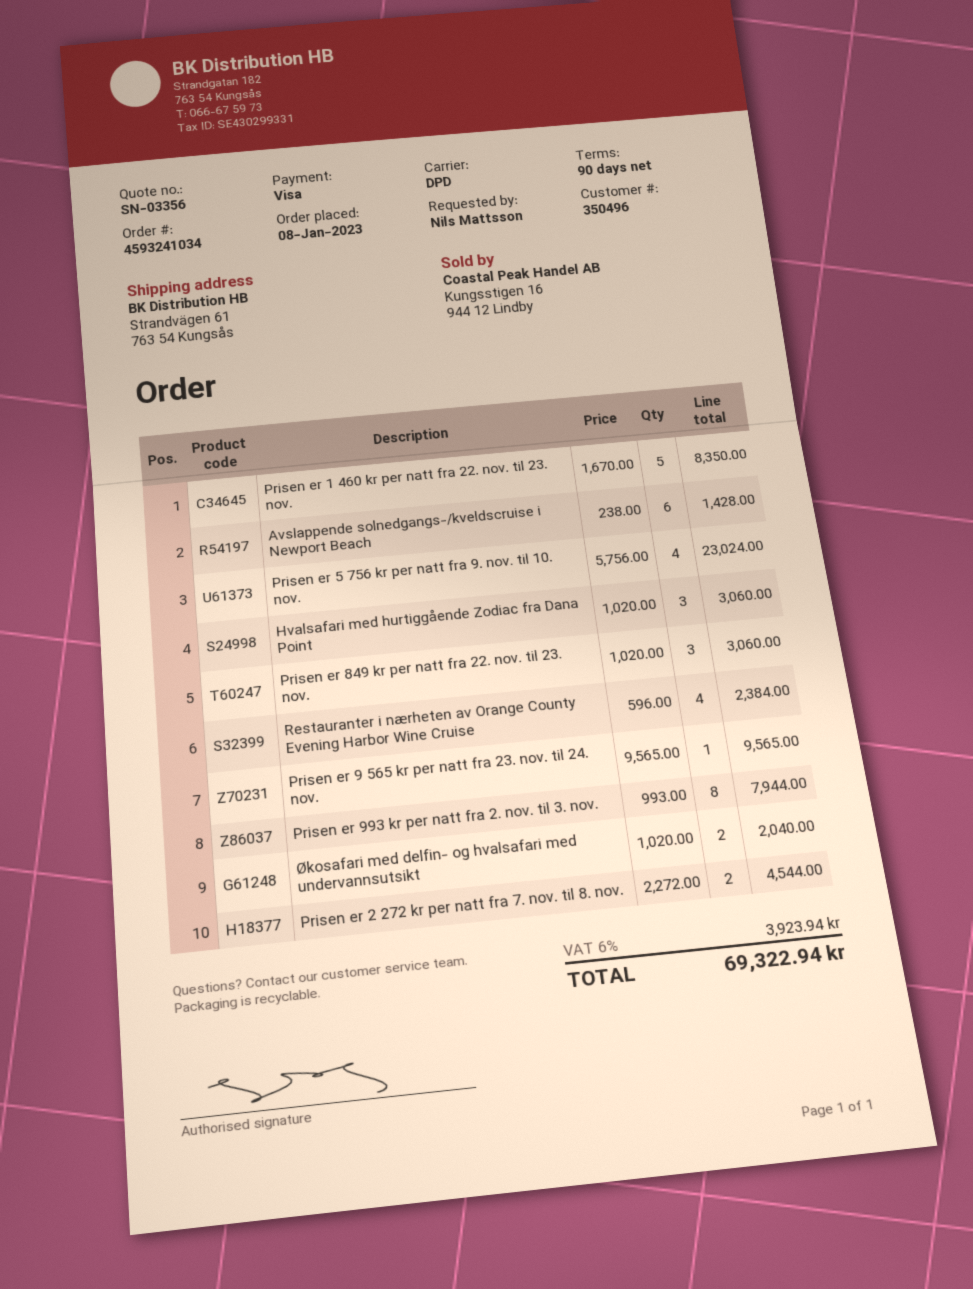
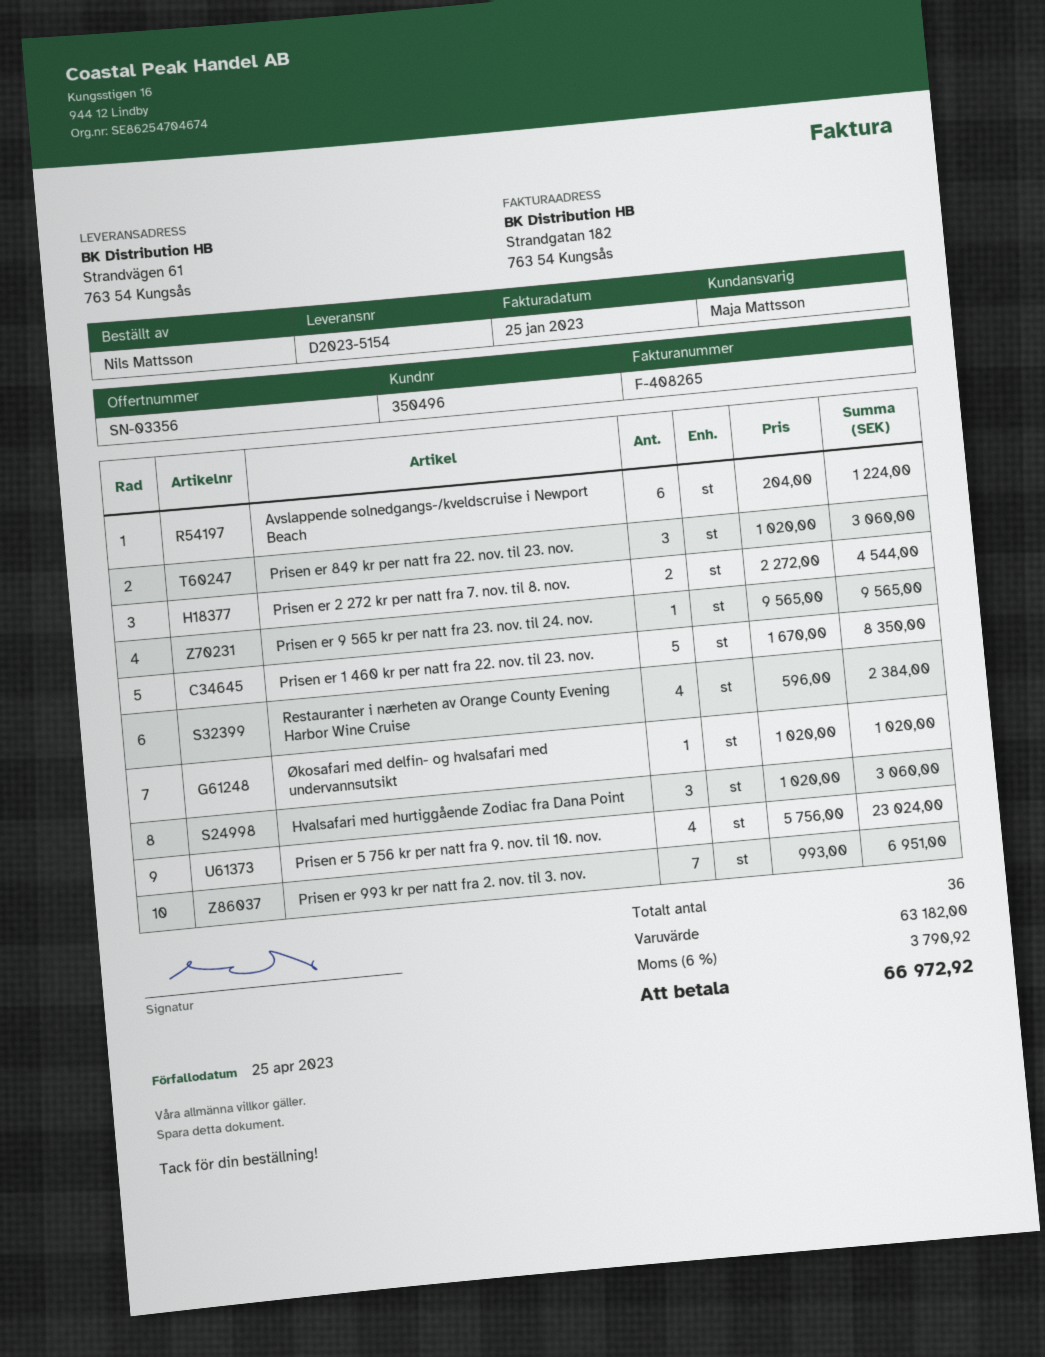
Avslappende solnedgangs-/kveldscruise i Newport Beach: 6 x 238.00 = 1428.00 -> 6 x 204.00 = 1224.00
Prisen er 993 kr per natt fra 2. nov. til 3. nov.: 8 x 993.00 = 7944.00 -> 7 x 993.00 = 6951.00
Økosafari med delfin- og hvalsafari med undervannsutsikt: 2 x 1020.00 = 2040.00 -> 1 x 1020.00 = 1020.00
tax: 6% = 3923.94 -> 6% = 3790.92
total: 69322.94 -> 66972.92

